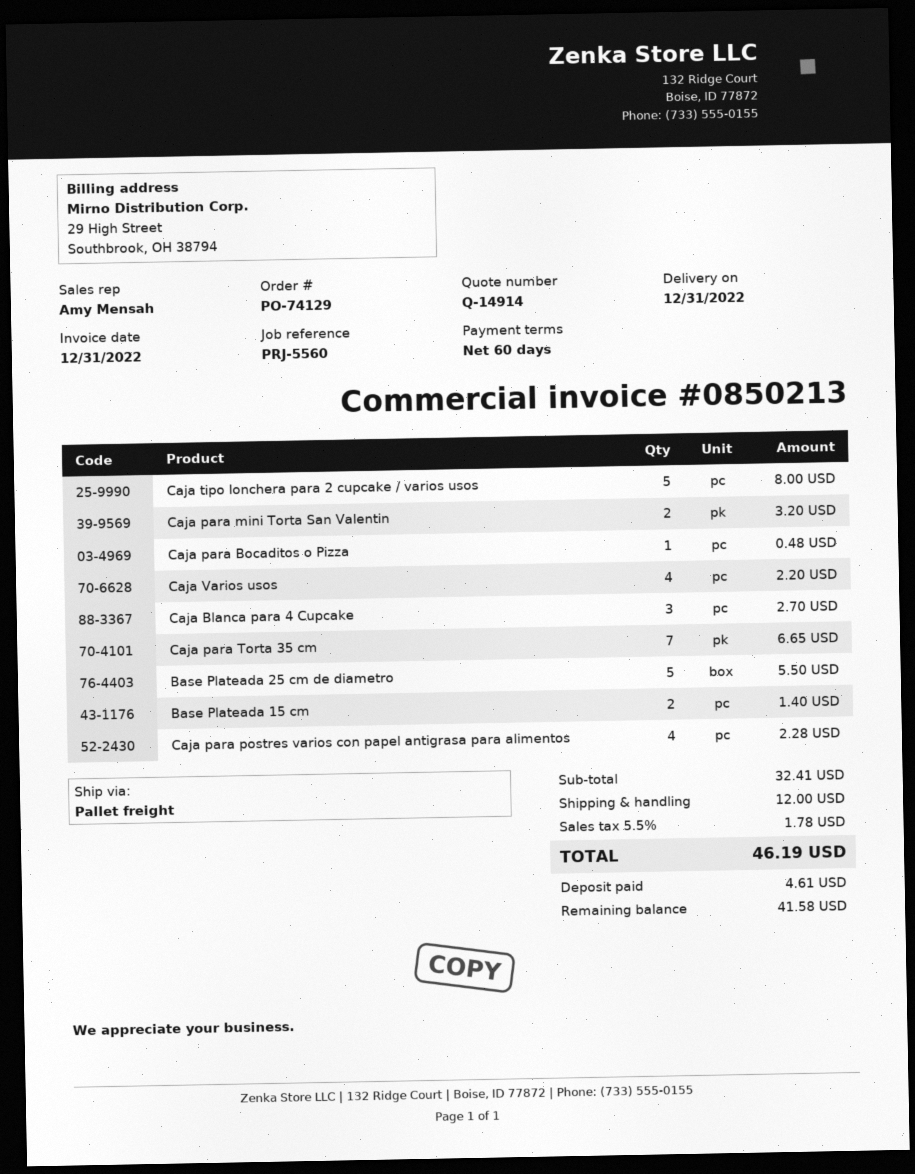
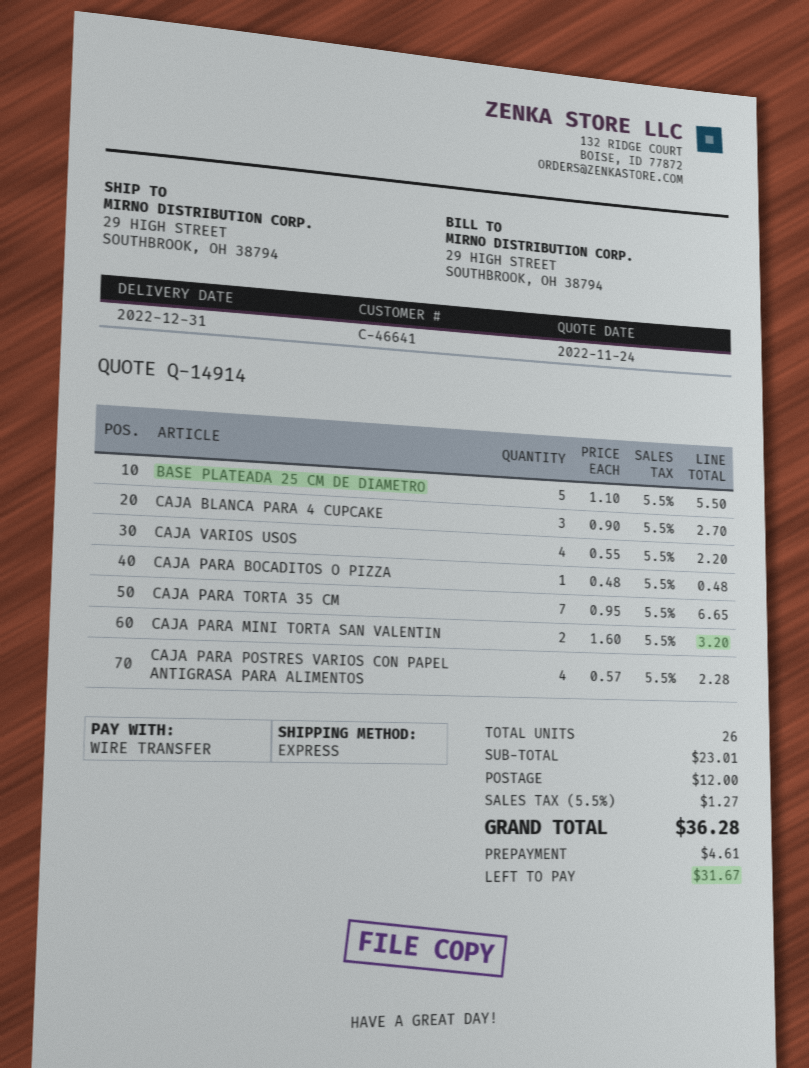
shipping method: pallet freight -> express
Caja tipo lonchera para 2 cupcake / varios usos: 5 for 8.00 -> none
Base Plateada 15 cm: 2 for 1.40 -> none
subtotal: 32.41 -> 23.01
tax: 5.5% = 1.78 -> 5.5% = 1.27
total: 46.19 -> 36.28
balance: 41.58 -> 31.67

